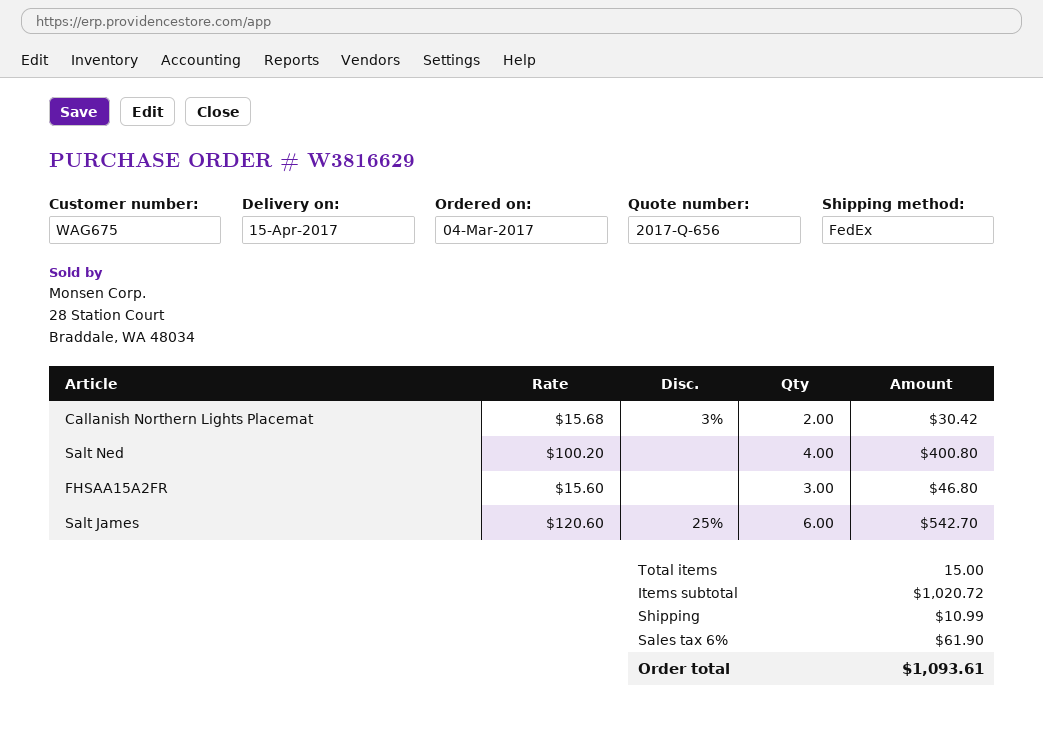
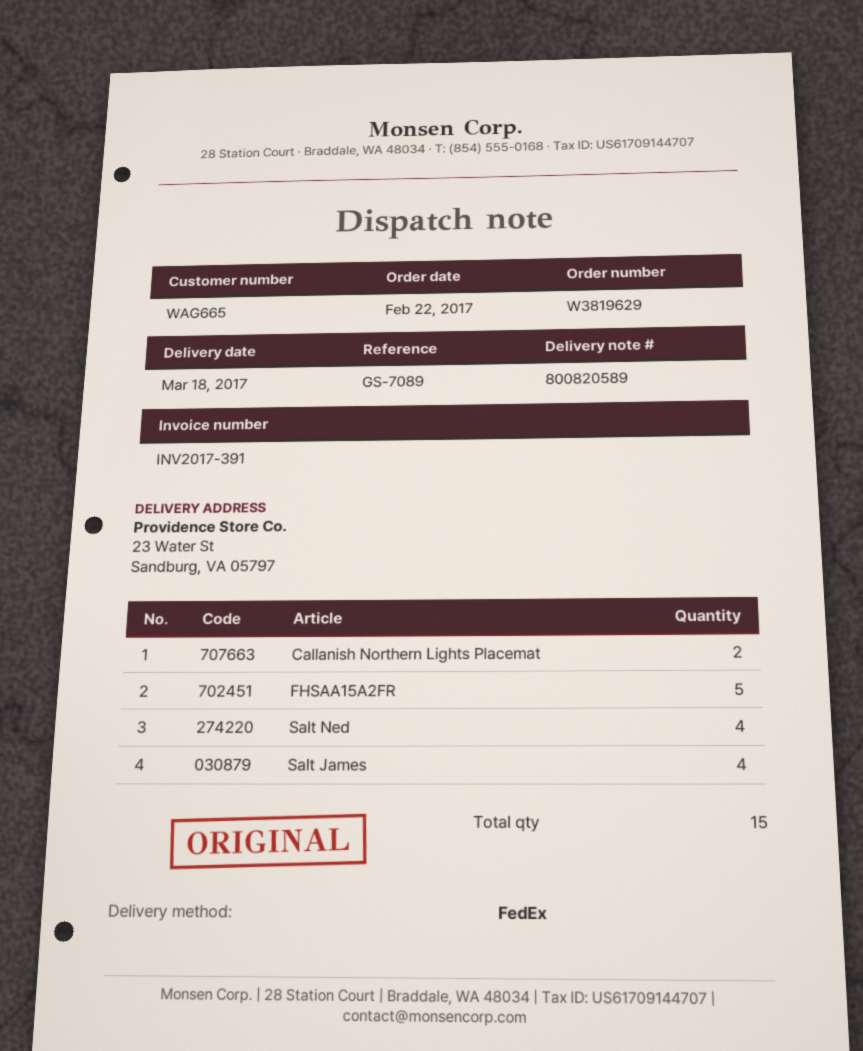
order number: W3816629 -> W3819629
order date: 2017-03-04 -> 2017-02-22
delivery date: 2017-04-15 -> 2017-03-18
customer number: WAG675 -> WAG665
FHSAA15A2FR: 3 -> 5
Salt James: 6 -> 4

